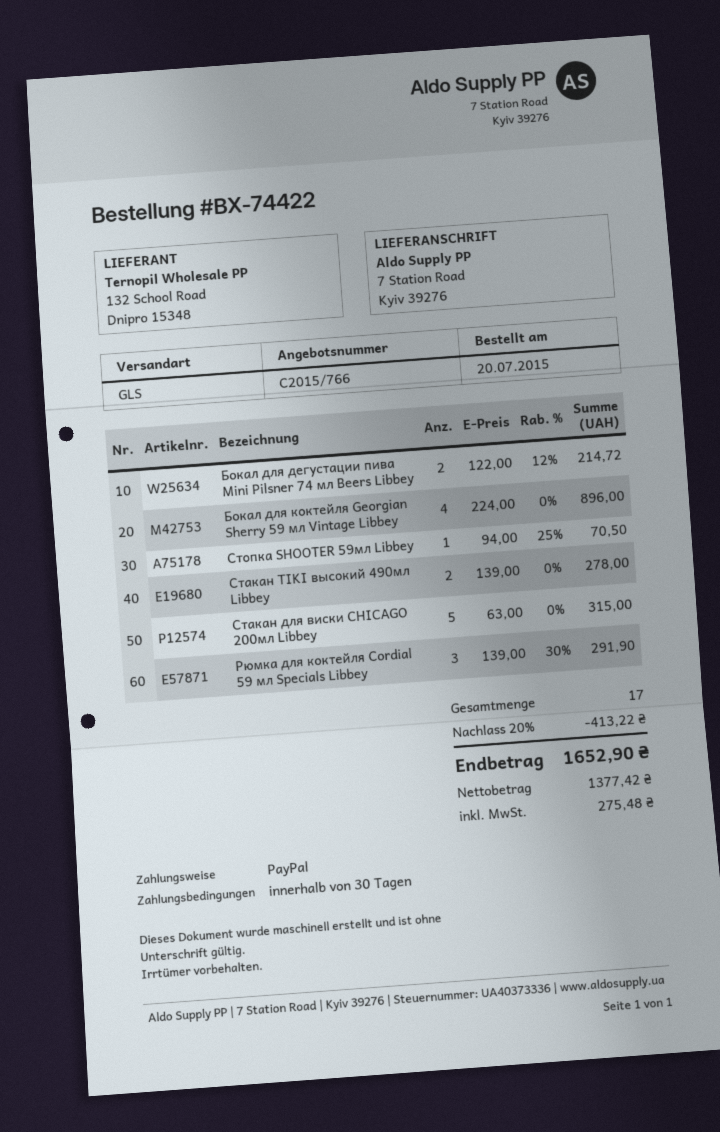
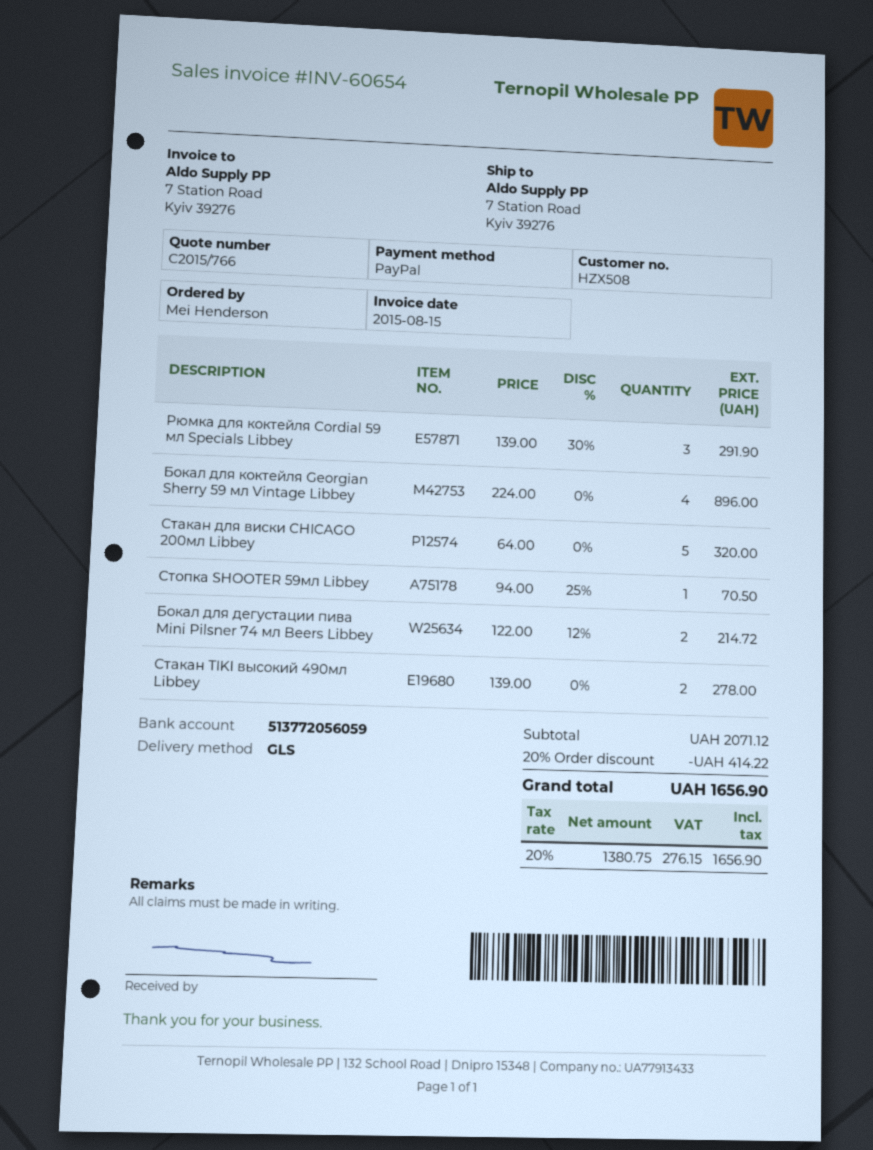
Стакан для виски CHICAGO 200мл Libbey: 5 x 63.00 = 315.00 -> 5 x 64.00 = 320.00
discount: 20% = 413.22 -> 20% = 414.22
net: 1377.42 -> 1380.75
tax: 275.48 -> 276.15
total: 1652.90 -> 1656.90

